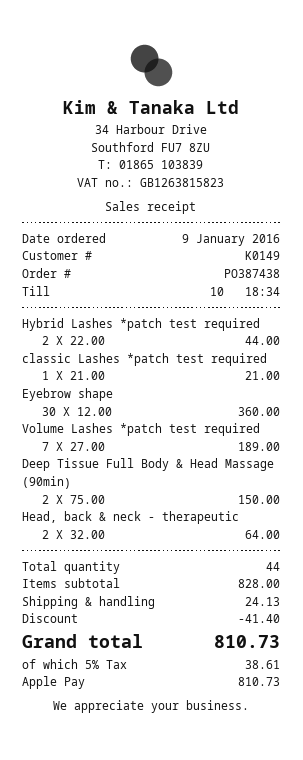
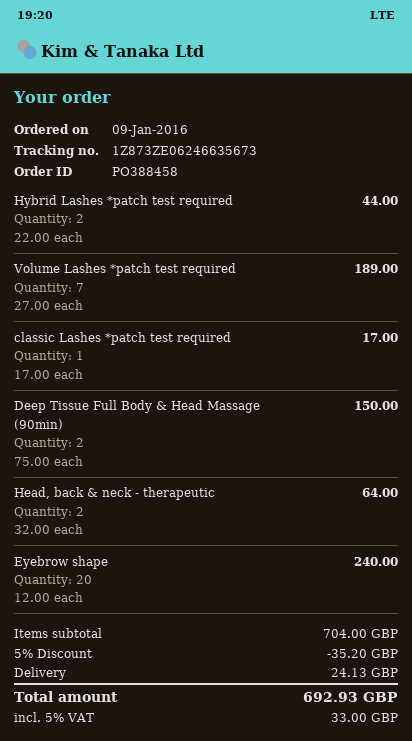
order number: PO387438 -> PO388458
classic Lashes *patch test required: 1 x 21.00 = 21.00 -> 1 x 17.00 = 17.00
Eyebrow shape: 30 x 12.00 = 360.00 -> 20 x 12.00 = 240.00
subtotal: 828.00 -> 704.00
discount: 41.40 -> 35.20
tax: 5% = 38.61 -> 5% = 33.00
total: 810.73 -> 692.93

